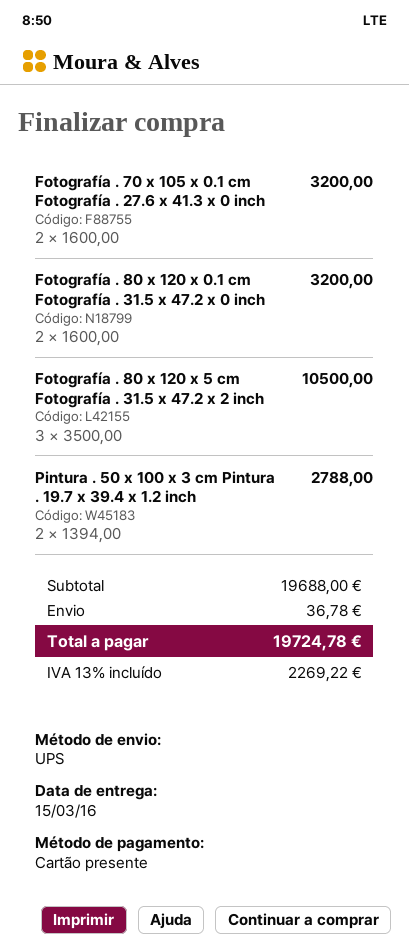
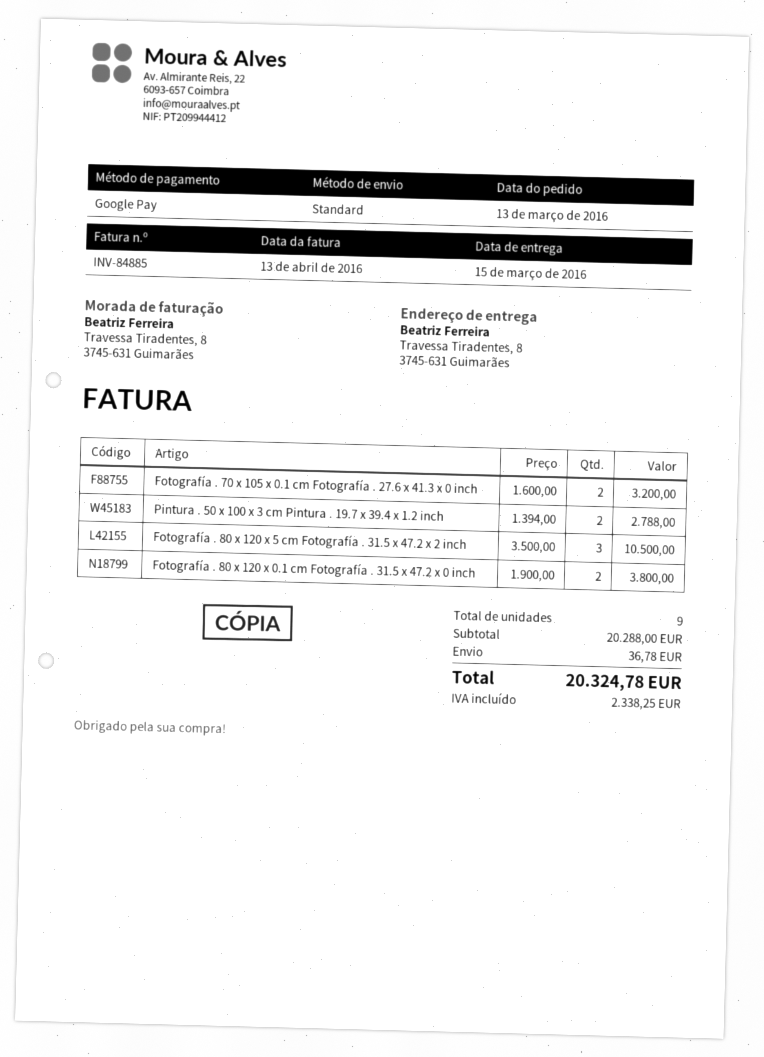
payment method: gift card -> Google Pay
shipping method: UPS -> standard
Fotografía . 80 x 120 x 0.1 cm Fotografía . 31.5 x 47.2 x 0 inch: 2 x 1600.00 = 3200.00 -> 2 x 1900.00 = 3800.00
subtotal: 19688.00 -> 20288.00
tax: 2269.22 -> 2338.25
total: 19724.78 -> 20324.78

